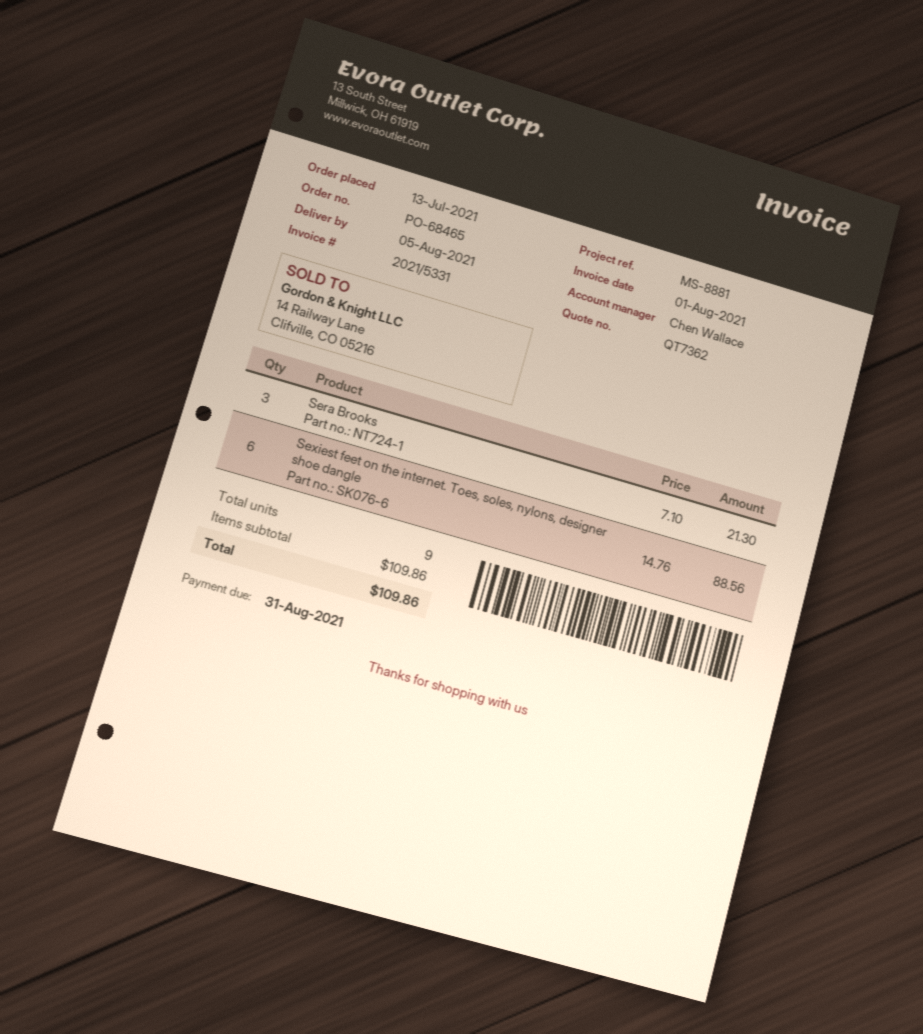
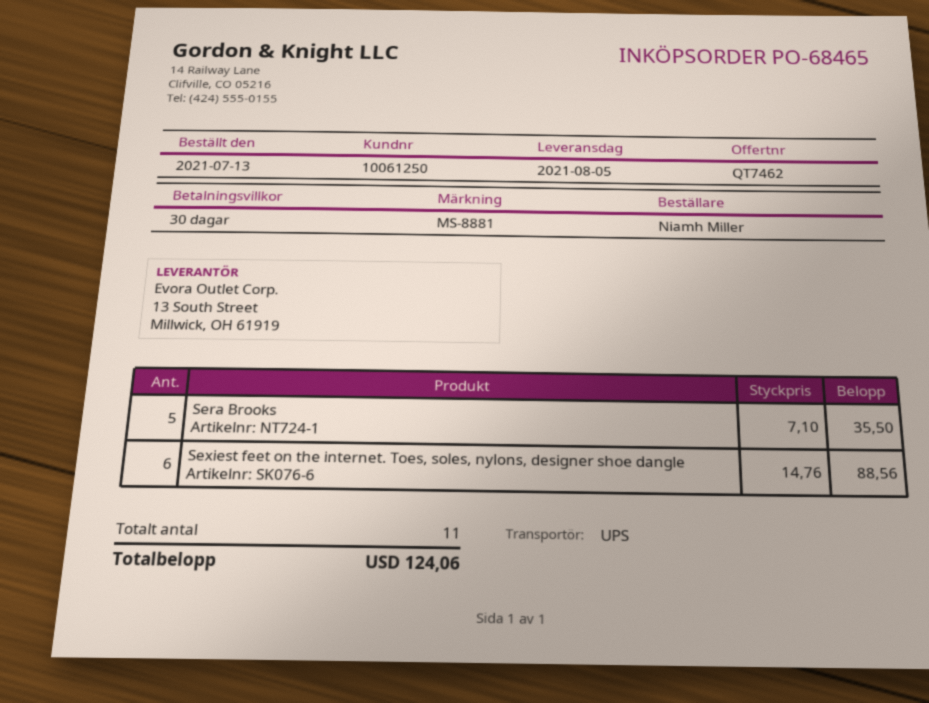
quote number: QT7362 -> QT7462
Sera Brooks: 3 x 7.10 = 21.30 -> 5 x 7.10 = 35.50
total quantity: 9 -> 11
total: 109.86 -> 124.06

